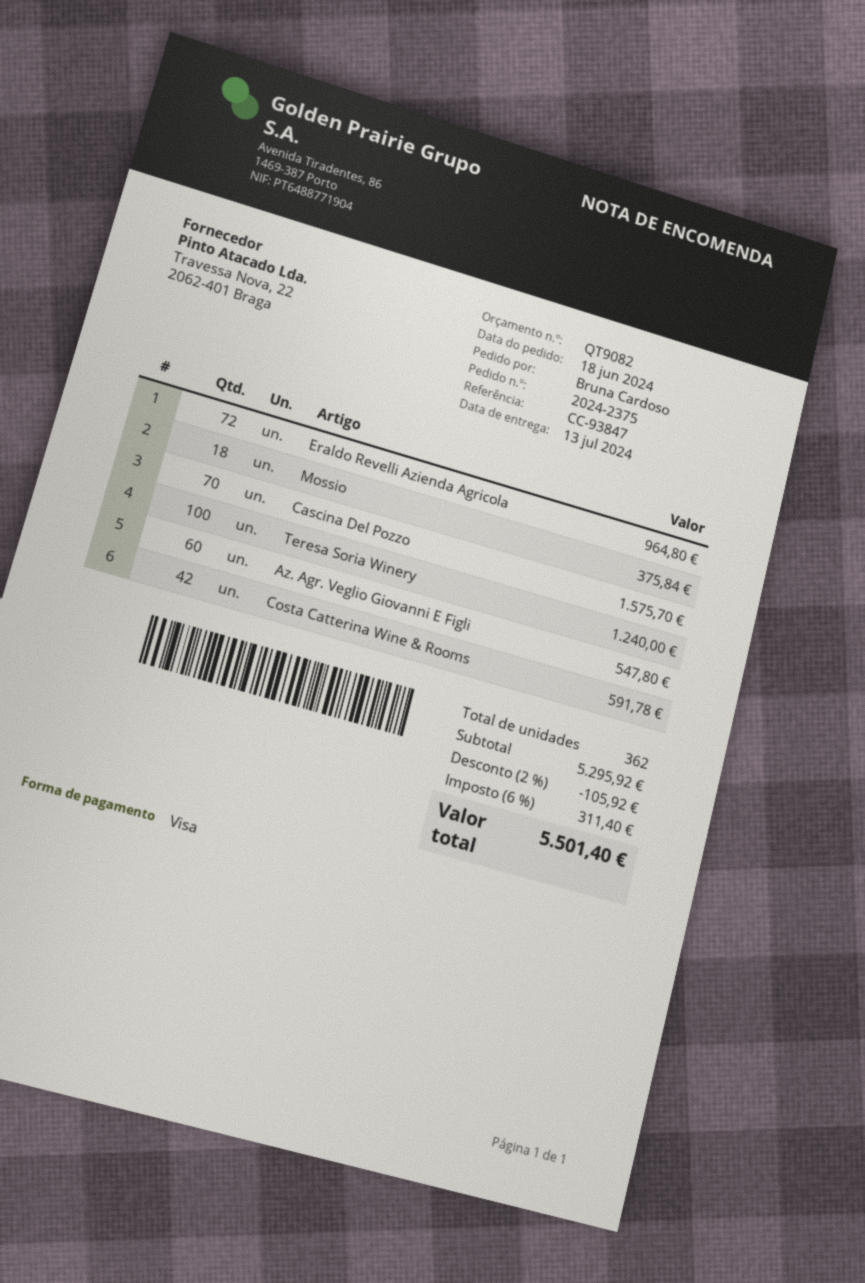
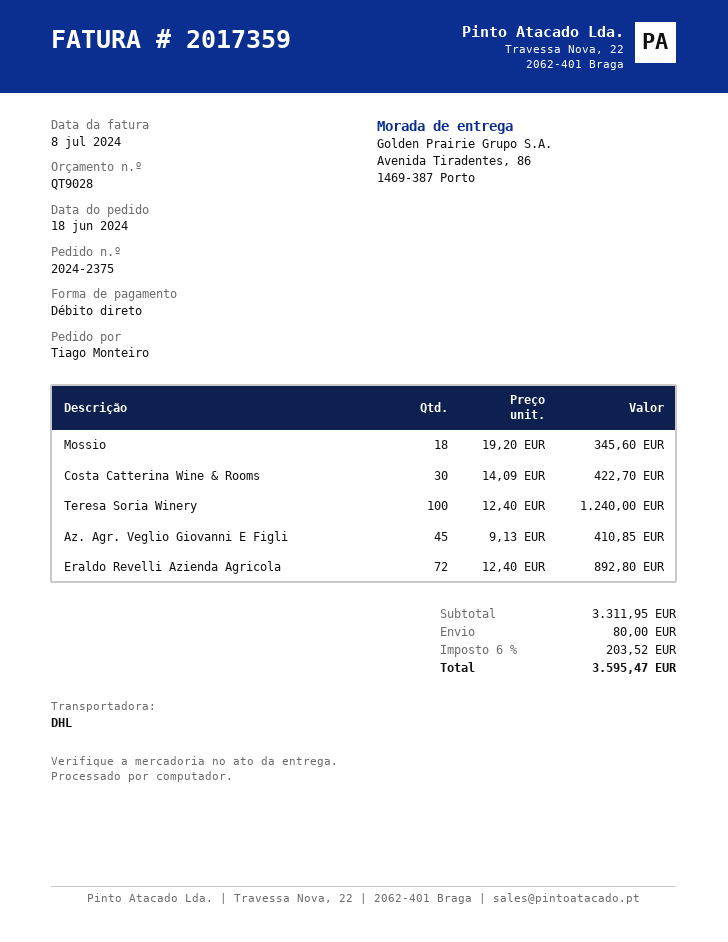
quote number: QT9082 -> QT9028
ordered by: Bruna Cardoso -> Tiago Monteiro
payment method: Visa -> direct debit
Eraldo Revelli Azienda Agricola: 72 for 964.80 -> 72 for 892.80
Mossio: 18 for 375.84 -> 18 for 345.60
Cascina Del Pozzo: 70 for 1575.70 -> none
Az. Agr. Veglio Giovanni E Figli: 60 for 547.80 -> 45 for 410.85
Costa Catterina Wine & Rooms: 42 for 591.78 -> 30 for 422.70
subtotal: 5295.92 -> 3311.95
discount: 2% = 105.92 -> none
shipping: none -> 80.00
tax: 6% = 311.40 -> 6% = 203.52
total: 5501.40 -> 3595.47

